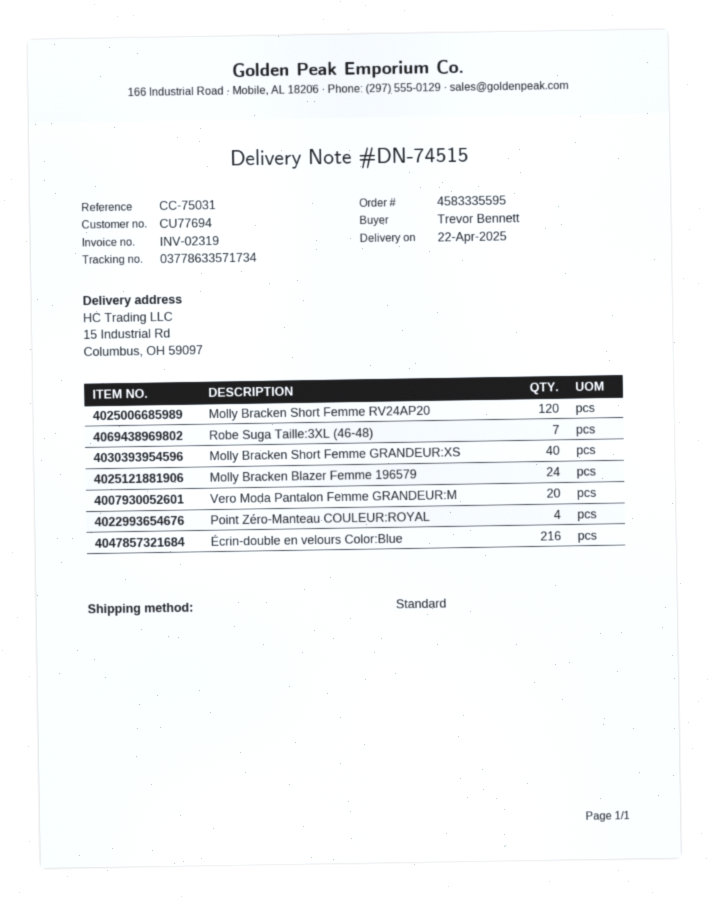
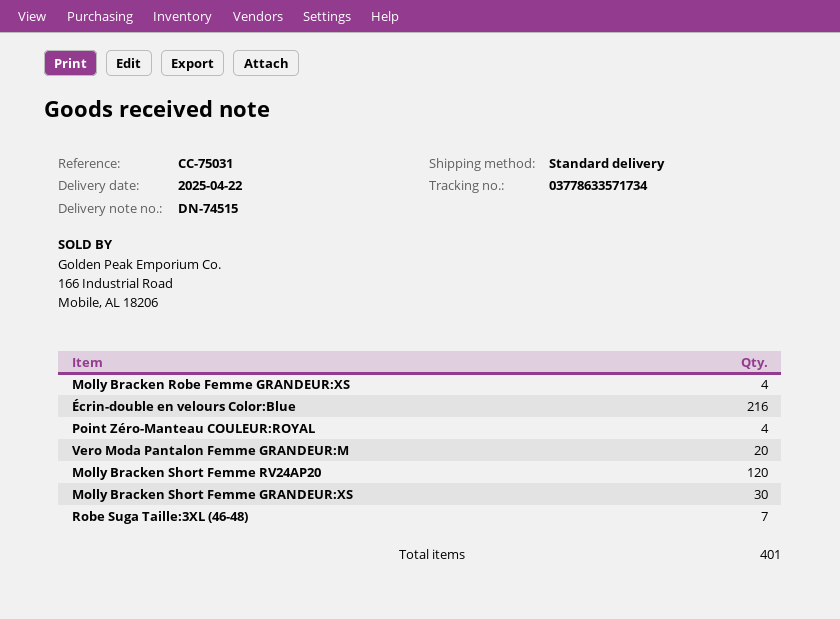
Molly Bracken Short Femme GRANDEUR:XS: 40 -> 30
Molly Bracken Blazer Femme 196579: 24 -> none
Molly Bracken Robe Femme GRANDEUR:XS: none -> 4

